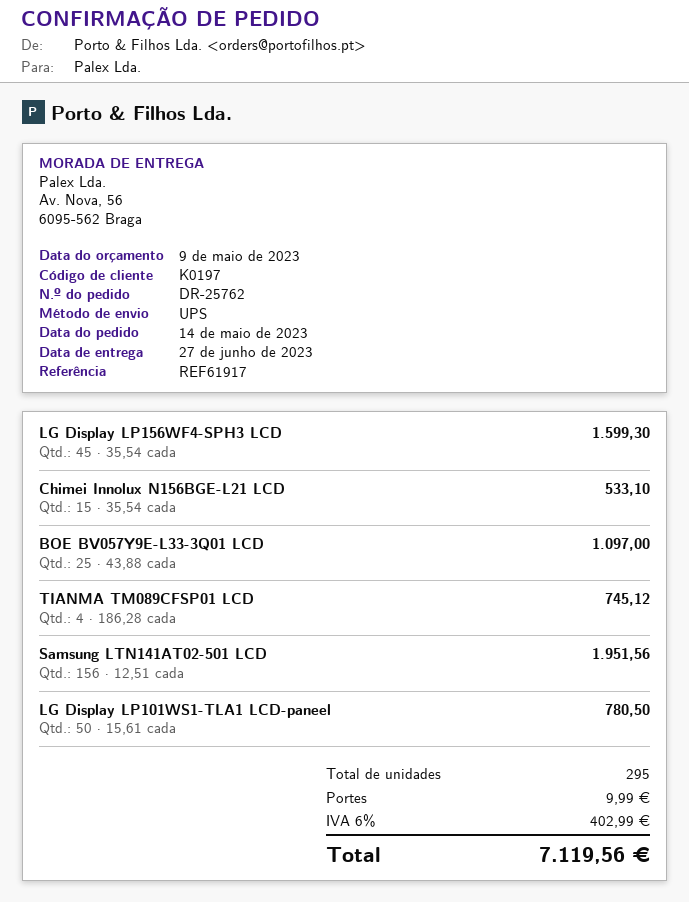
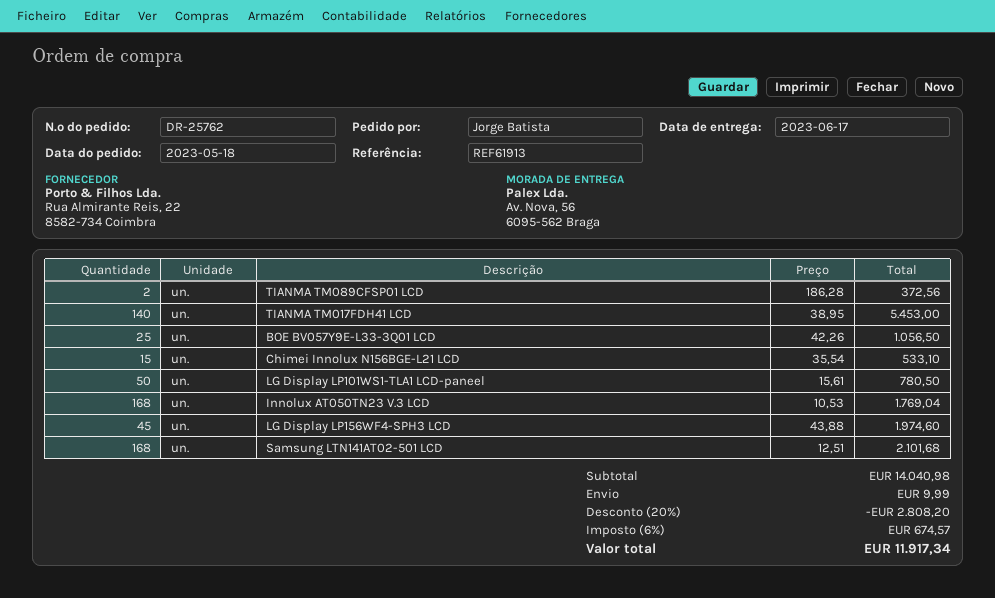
order date: 2023-05-14 -> 2023-05-18
delivery date: 2023-06-27 -> 2023-06-17
reference: REF61917 -> REF61913
LG Display LP156WF4-SPH3 LCD: 45 x 35.54 = 1599.30 -> 45 x 43.88 = 1974.60
BOE BV057Y9E-L33-3Q01 LCD: 25 x 43.88 = 1097.00 -> 25 x 42.26 = 1056.50
TIANMA TM089CFSP01 LCD: 4 x 186.28 = 745.12 -> 2 x 186.28 = 372.56
Samsung LTN141AT02-501 LCD: 156 x 12.51 = 1951.56 -> 168 x 12.51 = 2101.68
TIANMA TM017FDH41 LCD: none -> 140 x 38.95 = 5453.00
Innolux AT050TN23 V.3 LCD: none -> 168 x 10.53 = 1769.04
discount: none -> 20% = 2808.20
tax: 6% = 402.99 -> 6% = 674.57
total: 7119.56 -> 11917.34

